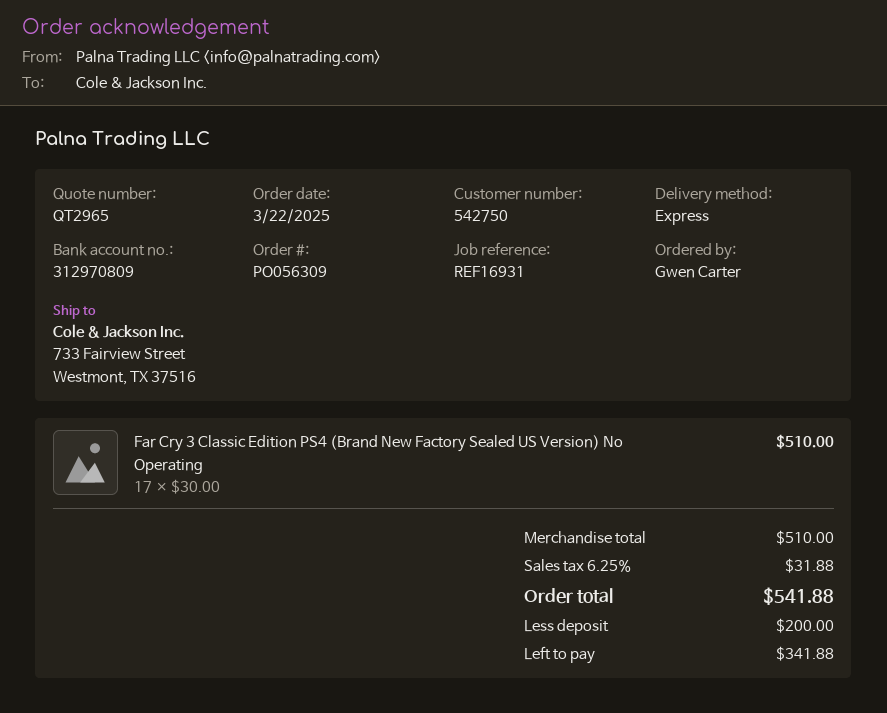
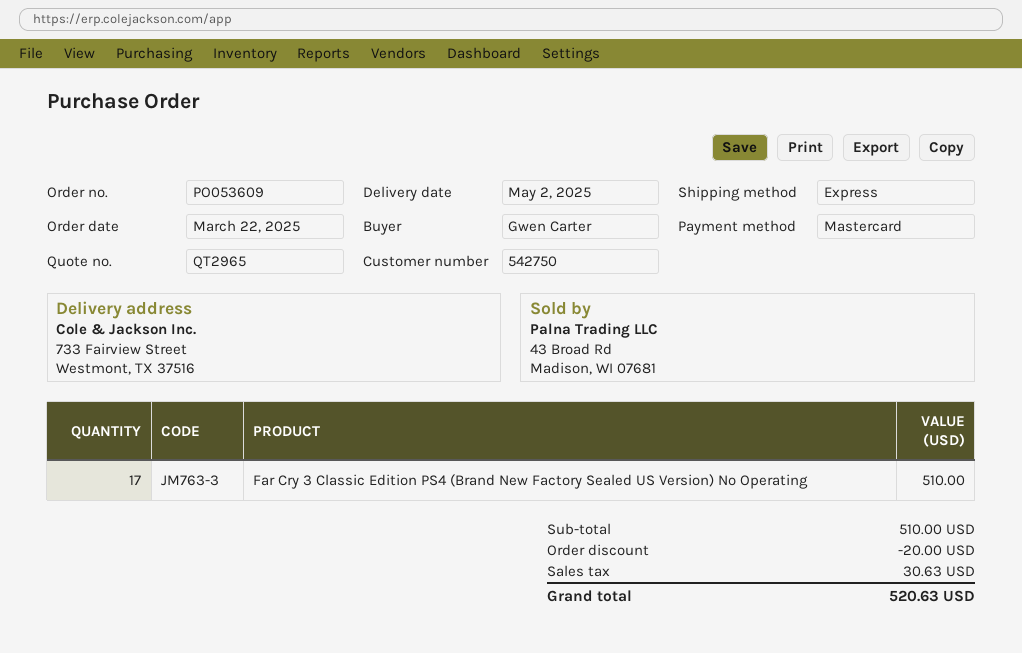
order number: PO056309 -> PO053609
discount: none -> 20.00
tax: 31.88 -> 30.63
total: 541.88 -> 520.63

